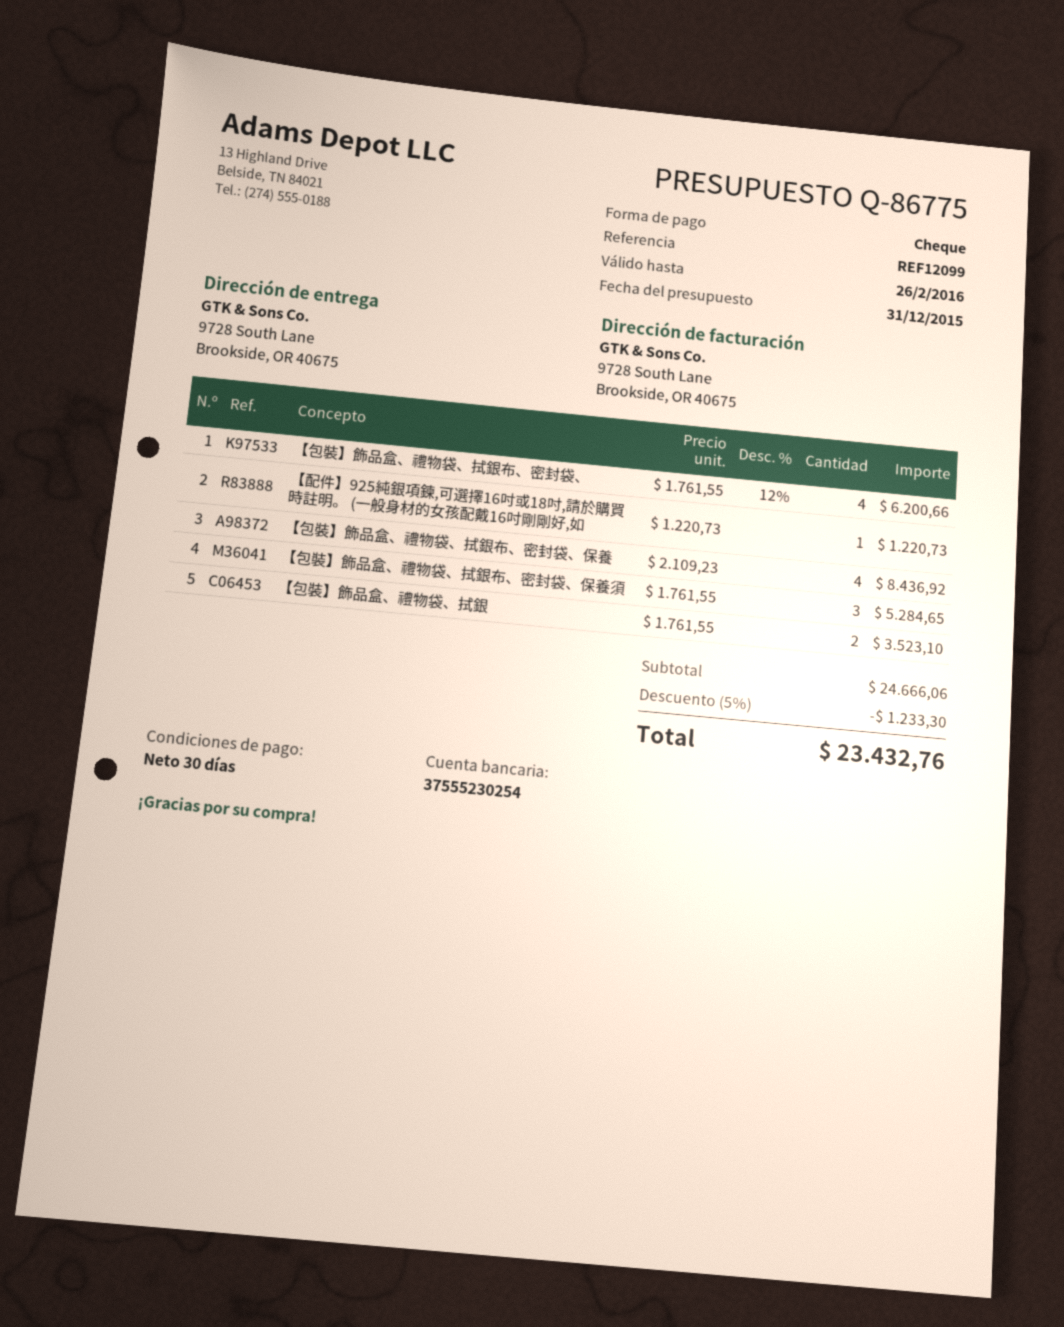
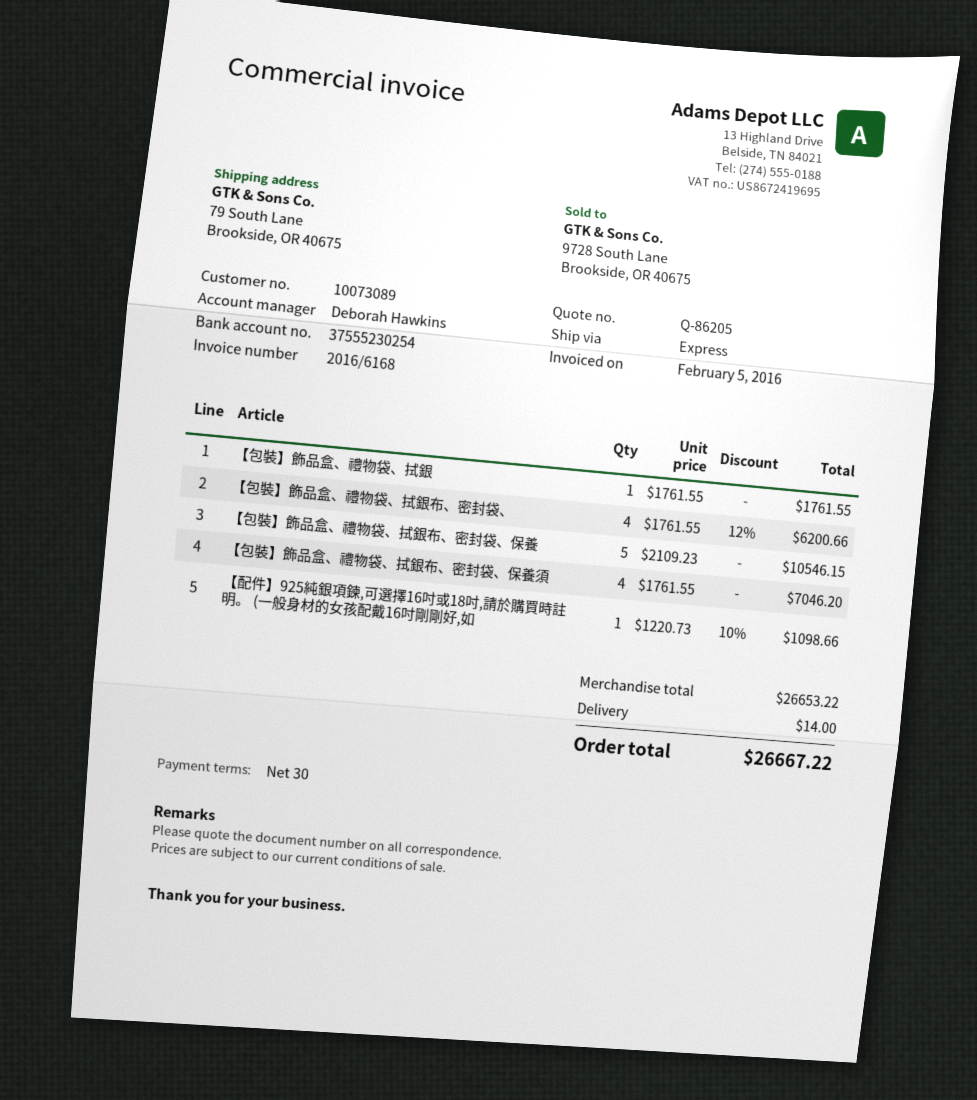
quote number: Q-86775 -> Q-86205
ship to: 9728 South Lane, Brookside, OR 40675 -> 79 South Lane, Brookside, OR 40675
【配件】925純銀項鍊,可選擇16吋或18吋,請於購買時註明。 (一般身材的女孩配戴16吋剛剛好,如: 1 x 1220.73 = 1220.73 -> 1 x 1220.73 - 10% = 1098.66
【包裝】飾品盒、禮物袋、拭銀布、密封袋、保養: 4 x 2109.23 = 8436.92 -> 5 x 2109.23 = 10546.15
【包裝】飾品盒、禮物袋、拭銀布、密封袋、保養須: 3 x 1761.55 = 5284.65 -> 4 x 1761.55 = 7046.20
【包裝】飾品盒、禮物袋、拭銀: 2 x 1761.55 = 3523.10 -> 1 x 1761.55 = 1761.55
subtotal: 24666.06 -> 26653.22
discount: 5% = 1233.30 -> none
shipping: none -> 14.00
total: 23432.76 -> 26667.22

